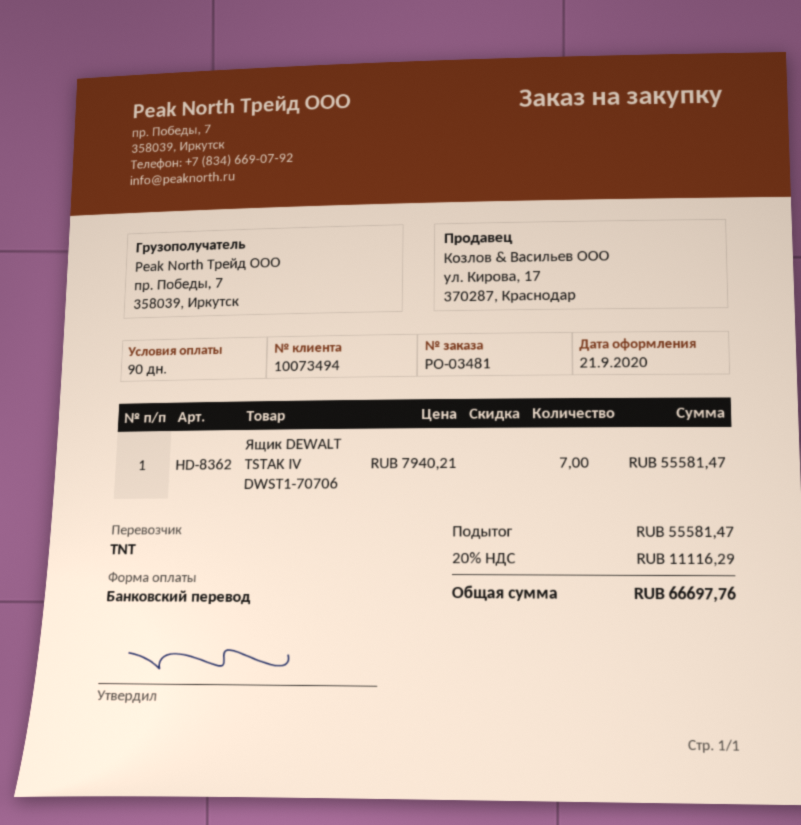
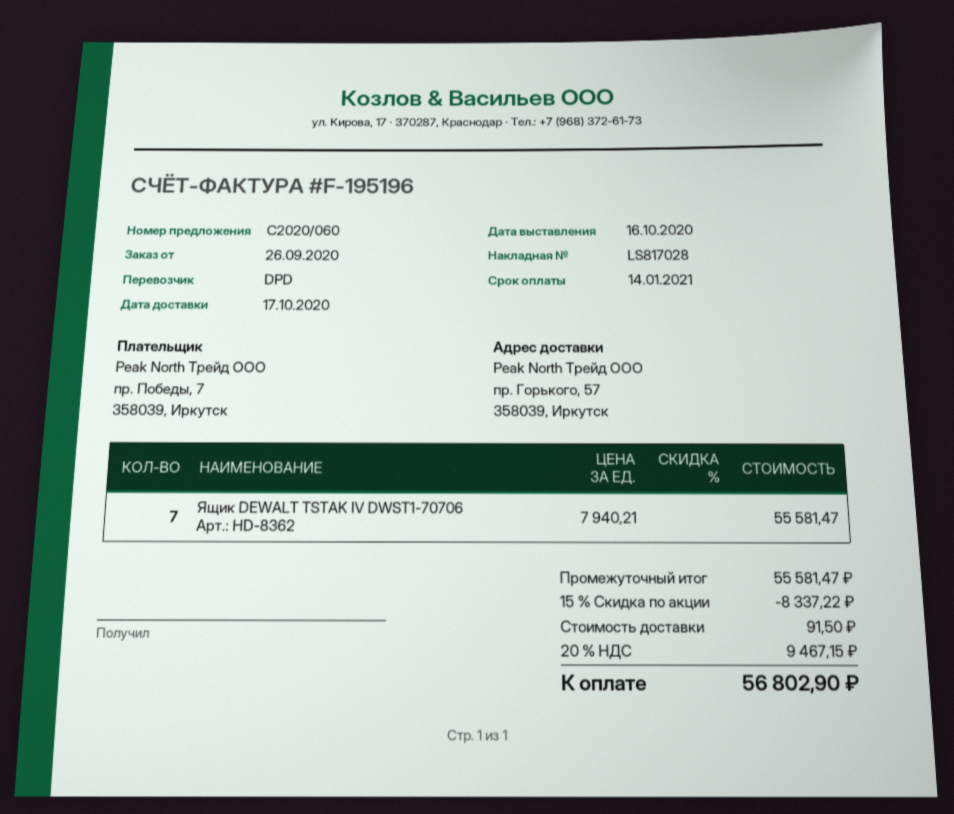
order date: 2020-09-21 -> 2020-09-26
shipping method: TNT -> DPD
ship to: пр. Победы, 7, 358039, Иркутск -> пр. Горького, 57, 358039, Иркутск
discount: none -> 15% = 8337.22
shipping: none -> 91.50
tax: 20% = 11116.29 -> 20% = 9467.15
total: 66697.76 -> 56802.90

